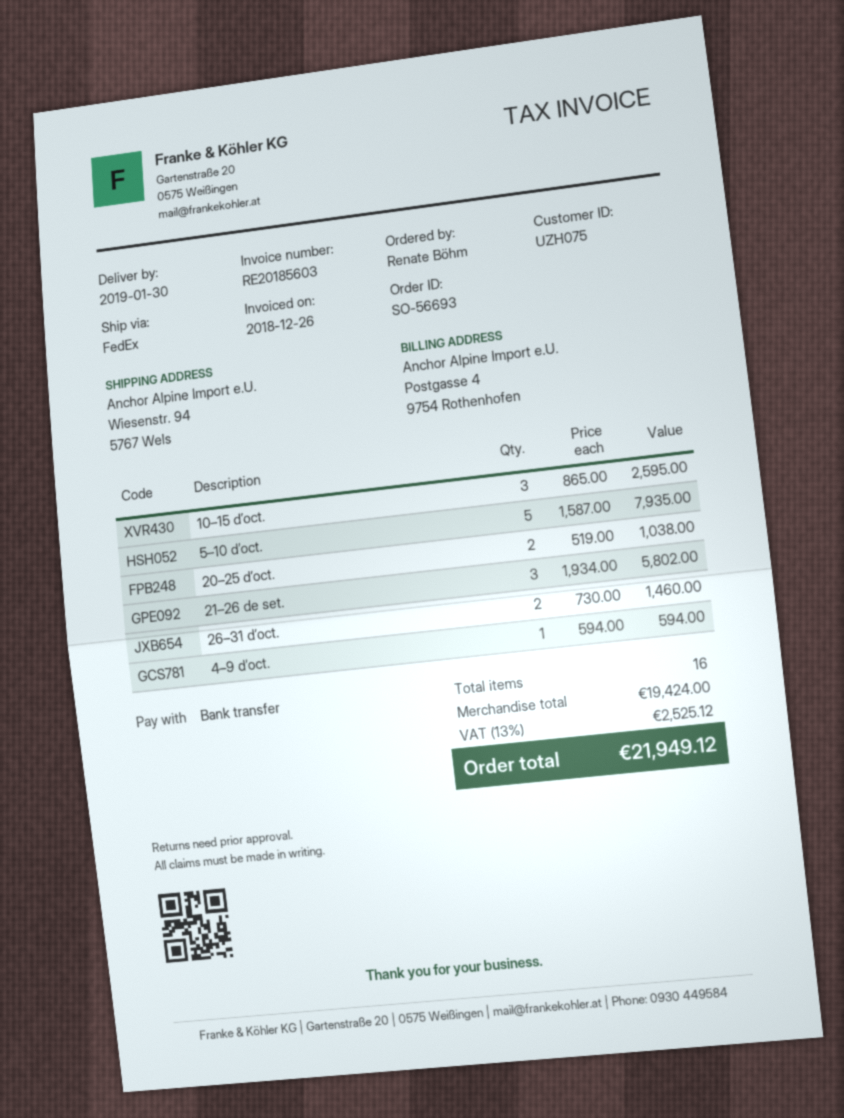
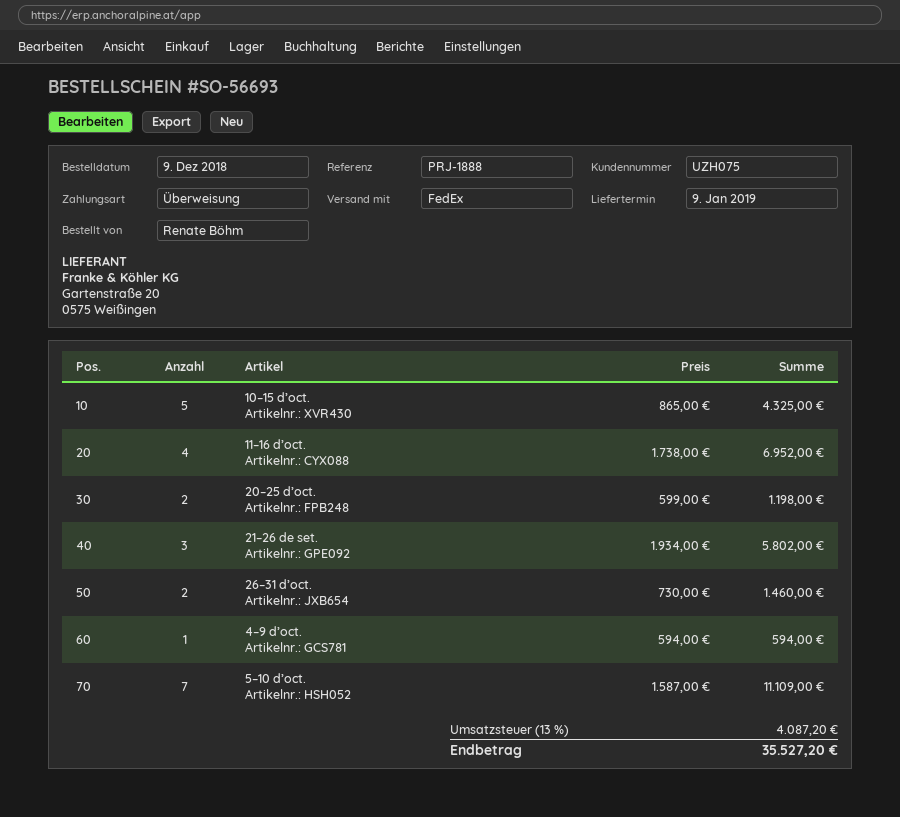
delivery date: 2019-01-30 -> 2019-01-09
10–15 d’oct.: 3 x 865.00 = 2595.00 -> 5 x 865.00 = 4325.00
5–10 d’oct.: 5 x 1587.00 = 7935.00 -> 7 x 1587.00 = 11109.00
20–25 d’oct.: 2 x 519.00 = 1038.00 -> 2 x 599.00 = 1198.00
11–16 d’oct.: none -> 4 x 1738.00 = 6952.00
tax: 13% = 2525.12 -> 13% = 4087.20
total: 21949.12 -> 35527.20

